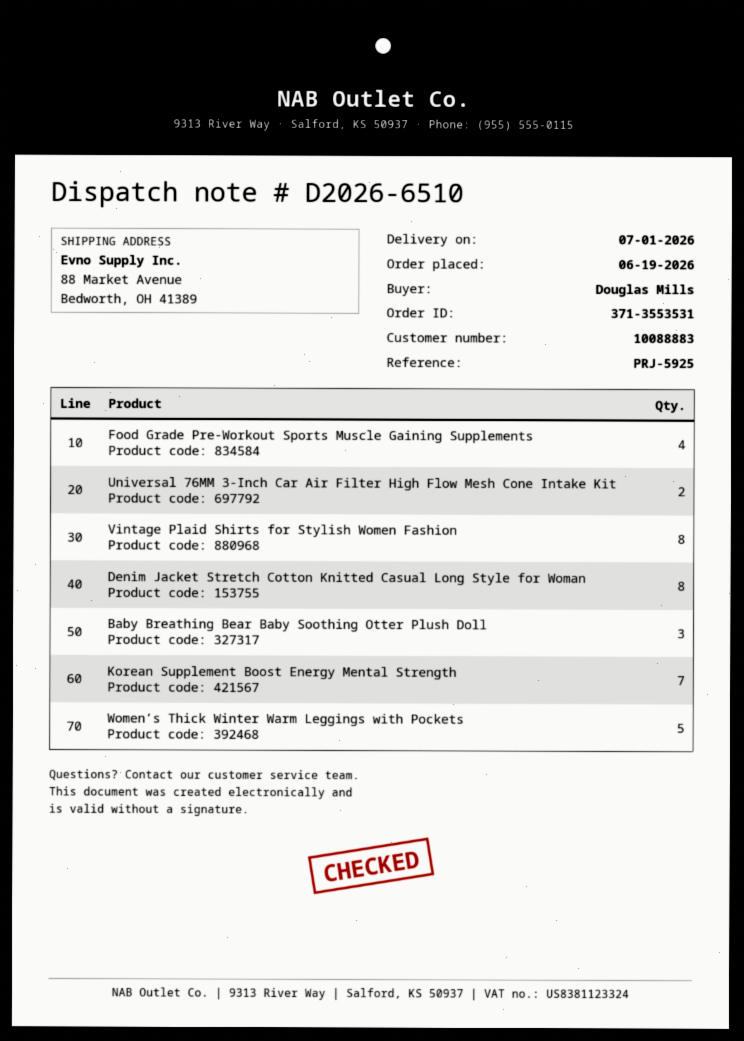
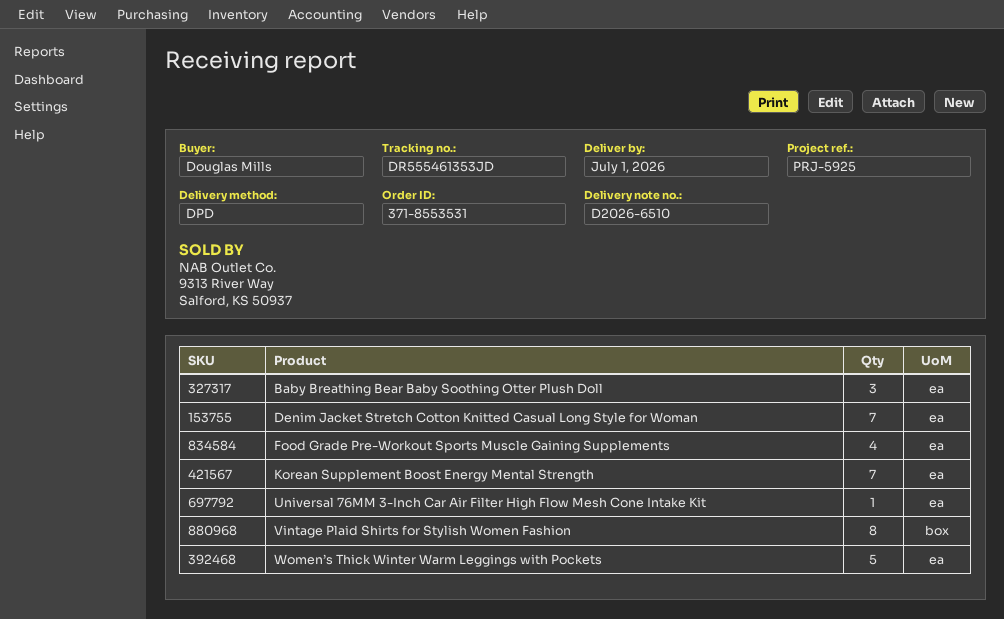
order number: 371-3553531 -> 371-8553531
Universal 76MM 3-Inch Car Air Filter High Flow Mesh Cone Intake Kit: 2 -> 1
Denim Jacket Stretch Cotton Knitted Casual Long Style for Woman: 8 -> 7

